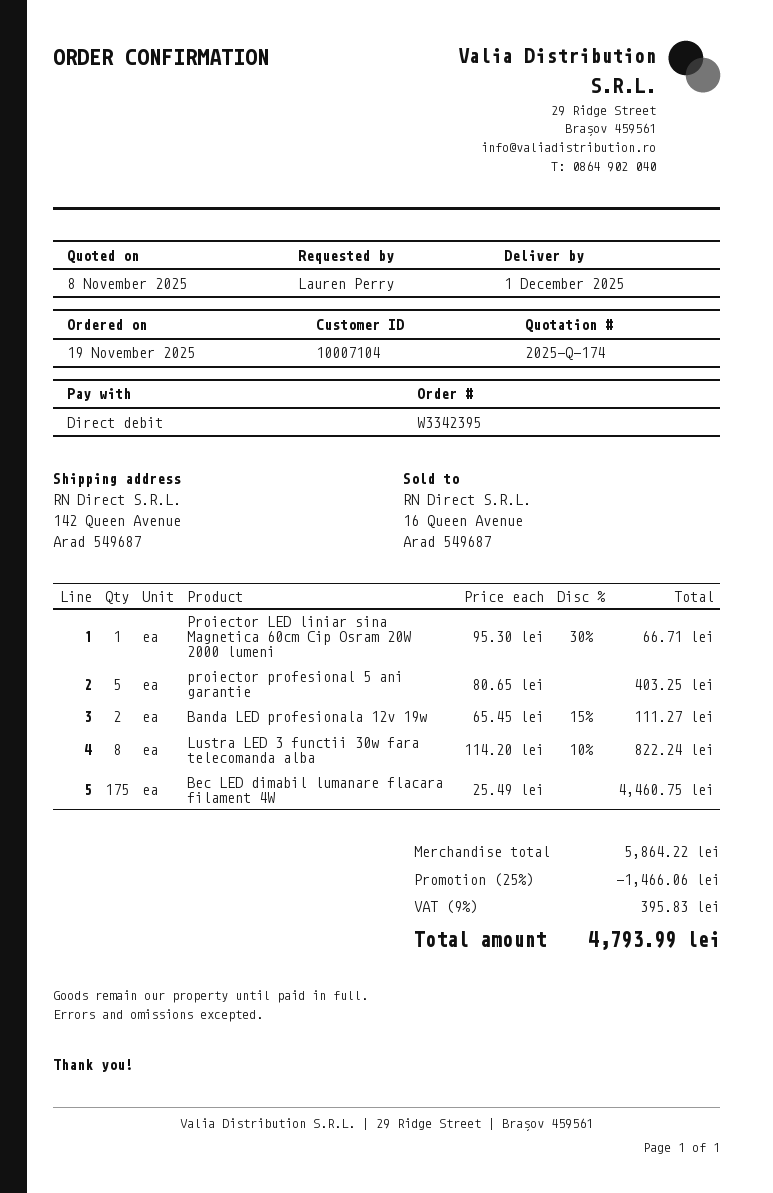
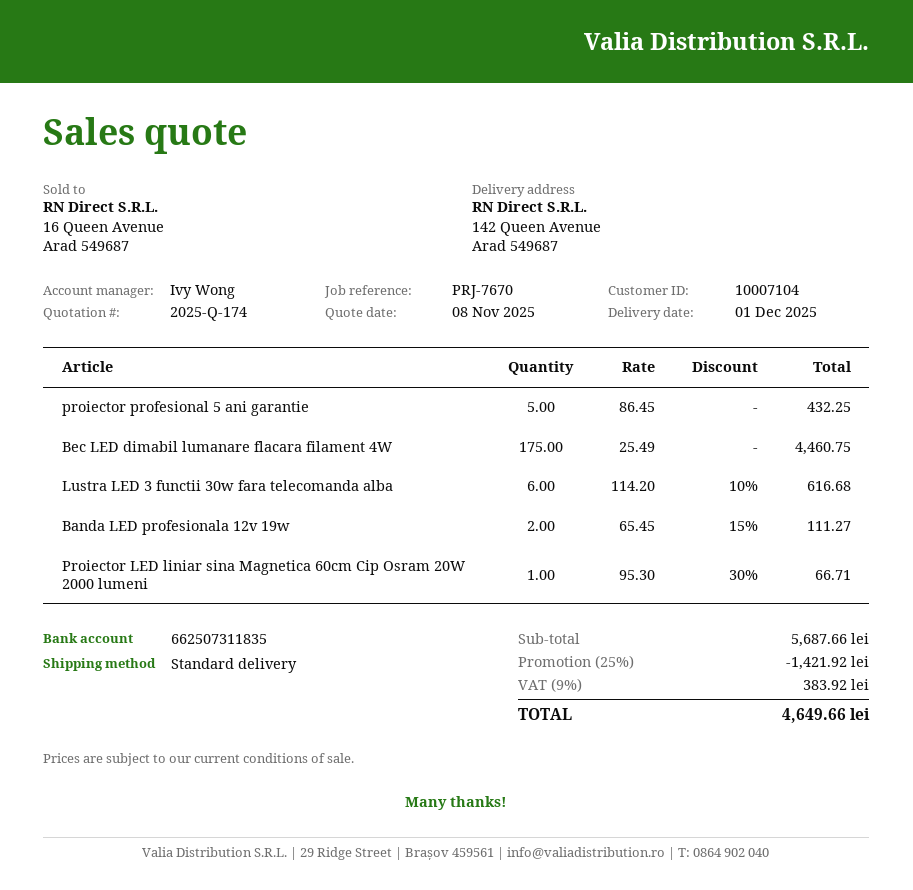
proiector profesional 5 ani garantie: 5 x 80.65 = 403.25 -> 5 x 86.45 = 432.25
Lustra LED 3 functii 30w fara telecomanda alba: 8 x 114.20 - 10% = 822.24 -> 6 x 114.20 - 10% = 616.68
subtotal: 5864.22 -> 5687.66
discount: 25% = 1466.06 -> 25% = 1421.92
tax: 9% = 395.83 -> 9% = 383.92
total: 4793.99 -> 4649.66

